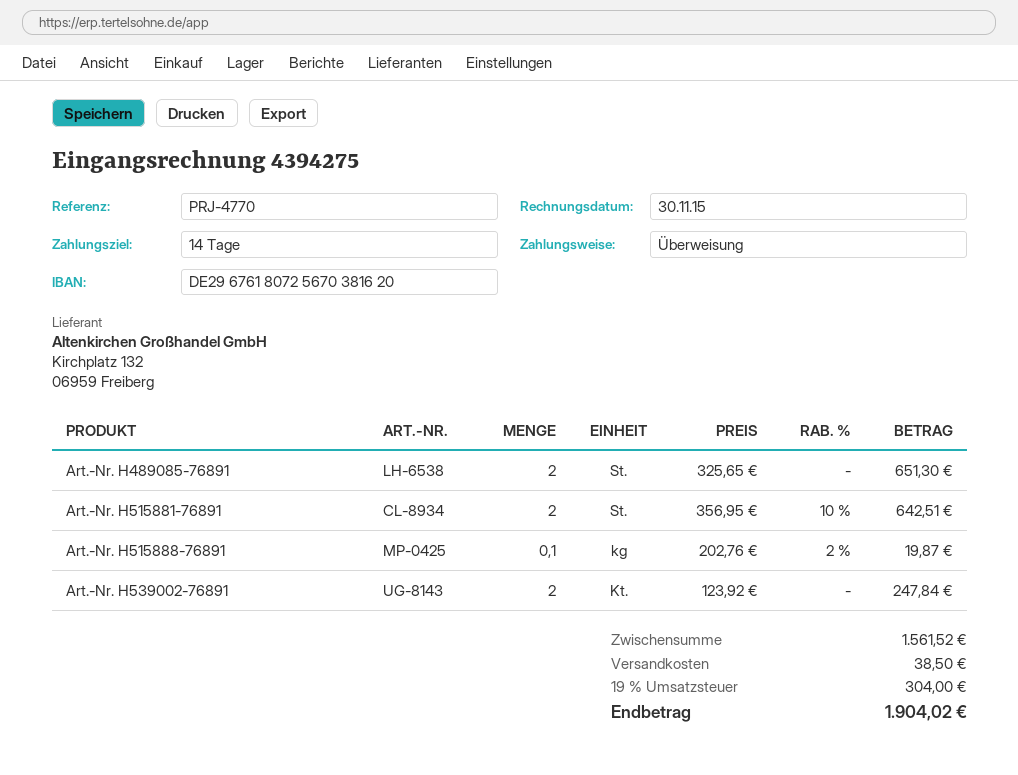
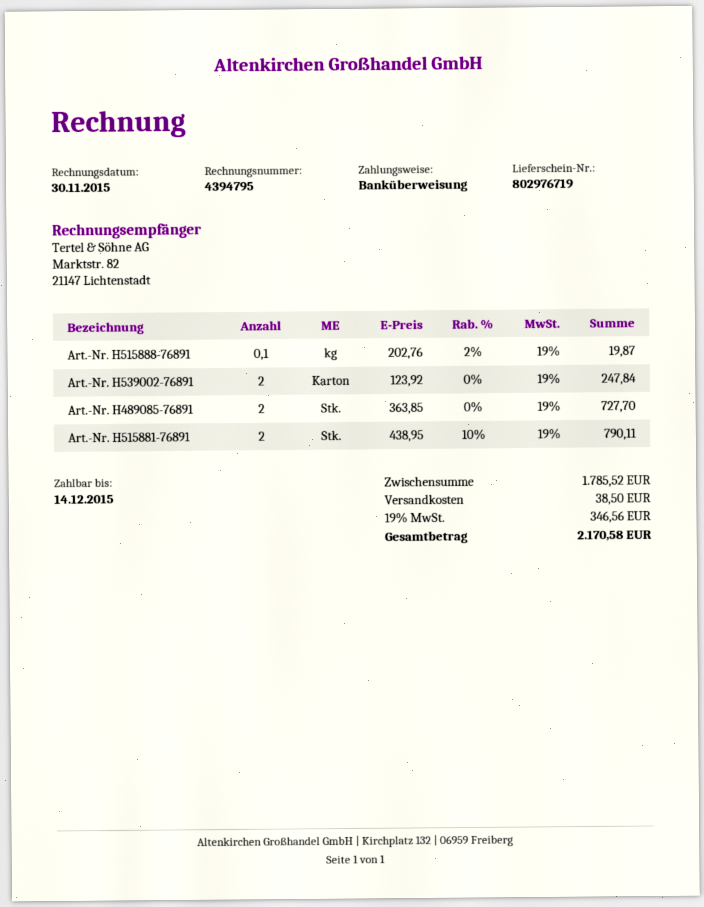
invoice number: 4394275 -> 4394795
Art.-Nr. H489085-76891: 2 x 325.65 = 651.30 -> 2 x 363.85 = 727.70
Art.-Nr. H515881-76891: 2 x 356.95 - 10% = 642.51 -> 2 x 438.95 - 10% = 790.11
subtotal: 1561.52 -> 1785.52
tax: 19% = 304.00 -> 19% = 346.56
total: 1904.02 -> 2170.58

